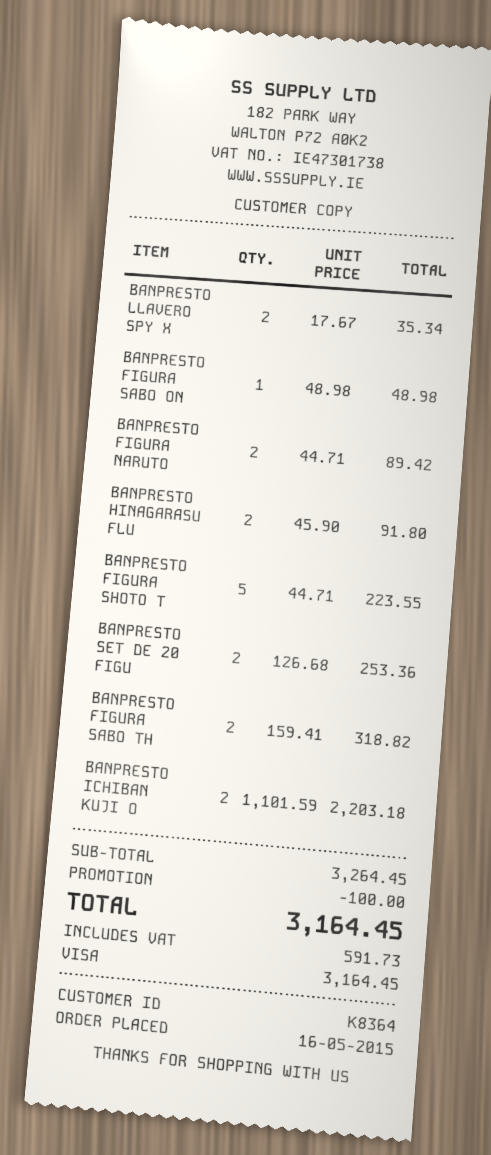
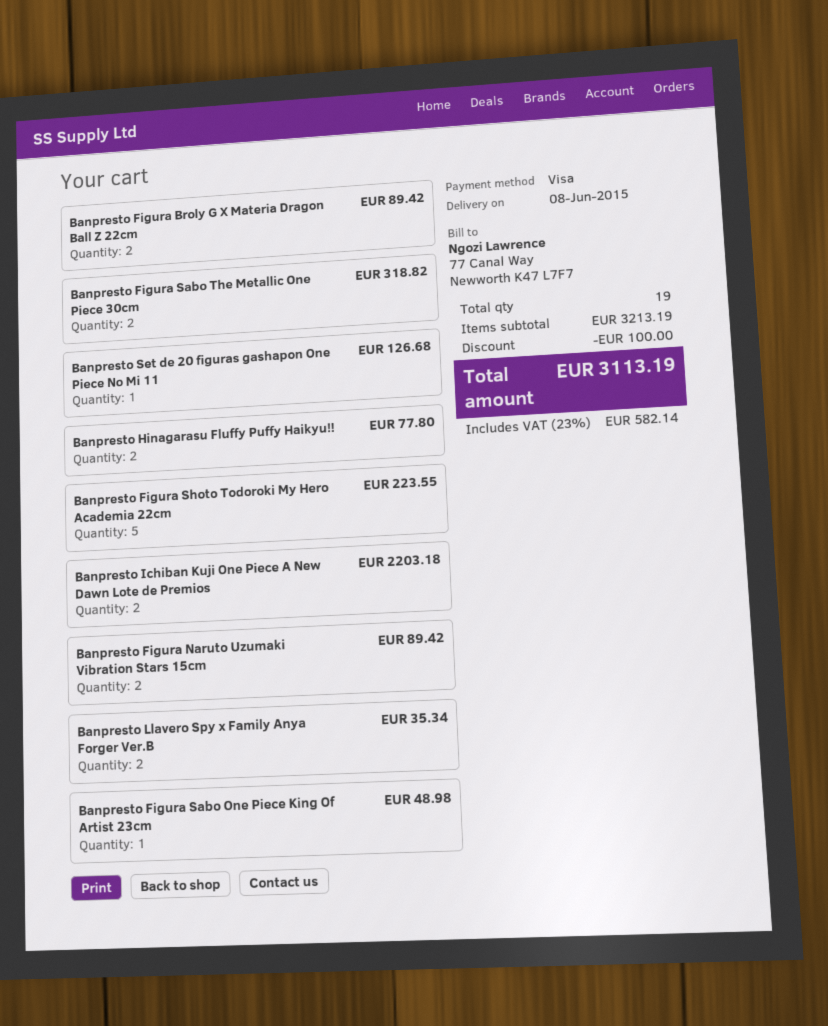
BANPRESTO HINAGARASU FLU: 2 for 91.80 -> 2 for 77.80
BANPRESTO SET DE 20 FIGU: 2 for 253.36 -> 1 for 126.68
Banpresto Figura Broly G X Materia Dragon Ball Z 22cm: none -> 2 for 89.42
subtotal: 3264.45 -> 3213.19
tax: 591.73 -> 582.14
total: 3164.45 -> 3113.19

